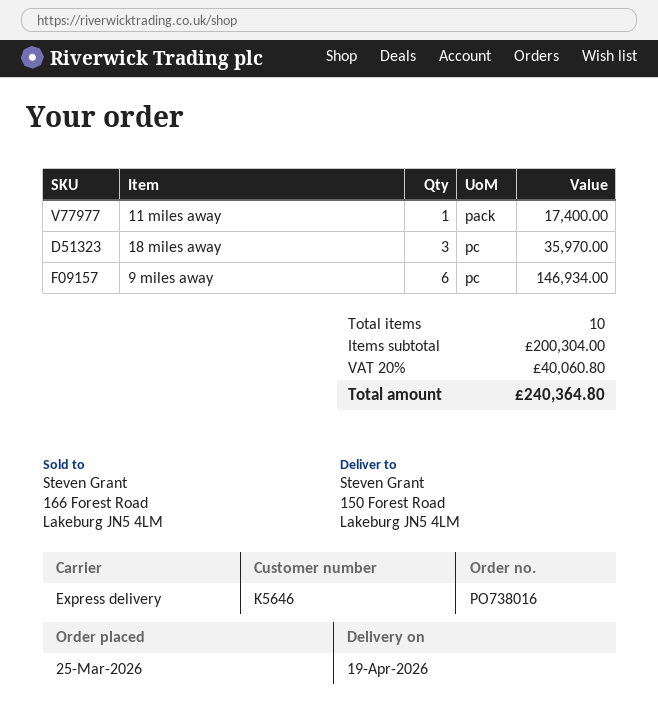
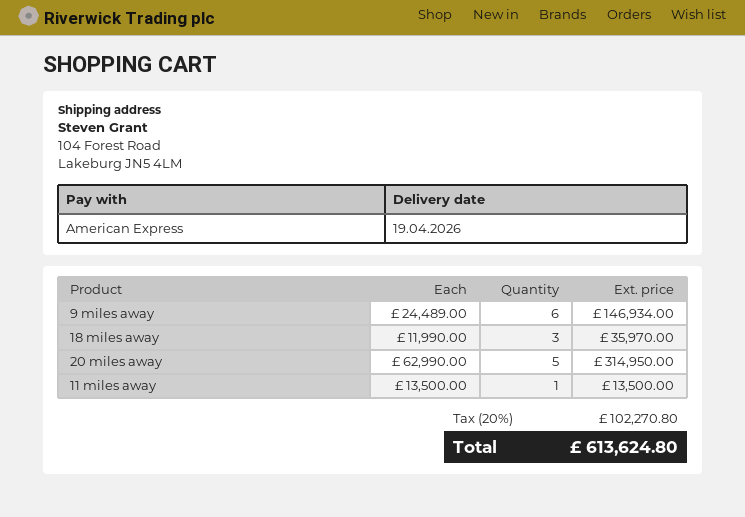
ship to: 150 Forest Road, Lakeburg JN5 4LM -> 104 Forest Road, Lakeburg JN5 4LM
11 miles away: 1 for 17400.00 -> 1 for 13500.00
20 miles away: none -> 5 for 314950.00
tax: 20% = 40060.80 -> 20% = 102270.80
total: 240364.80 -> 613624.80

